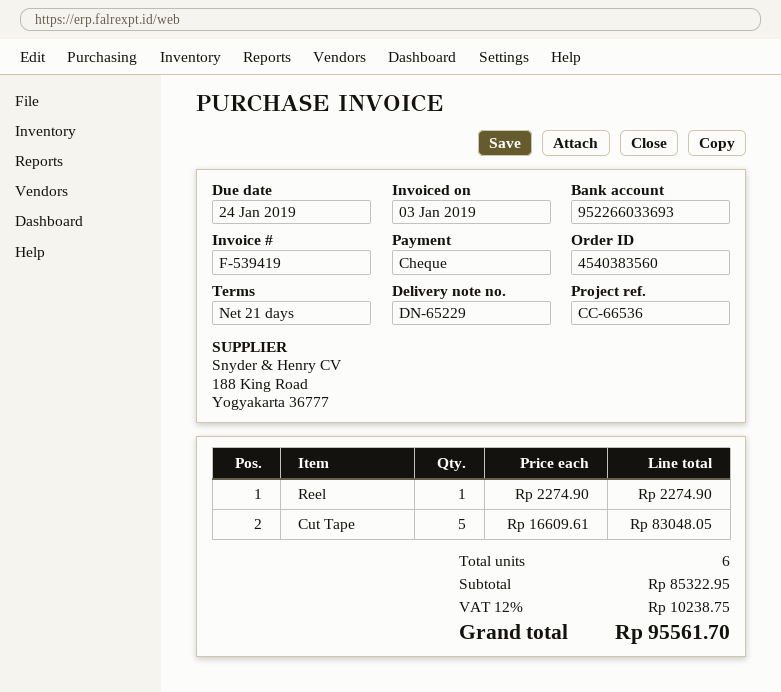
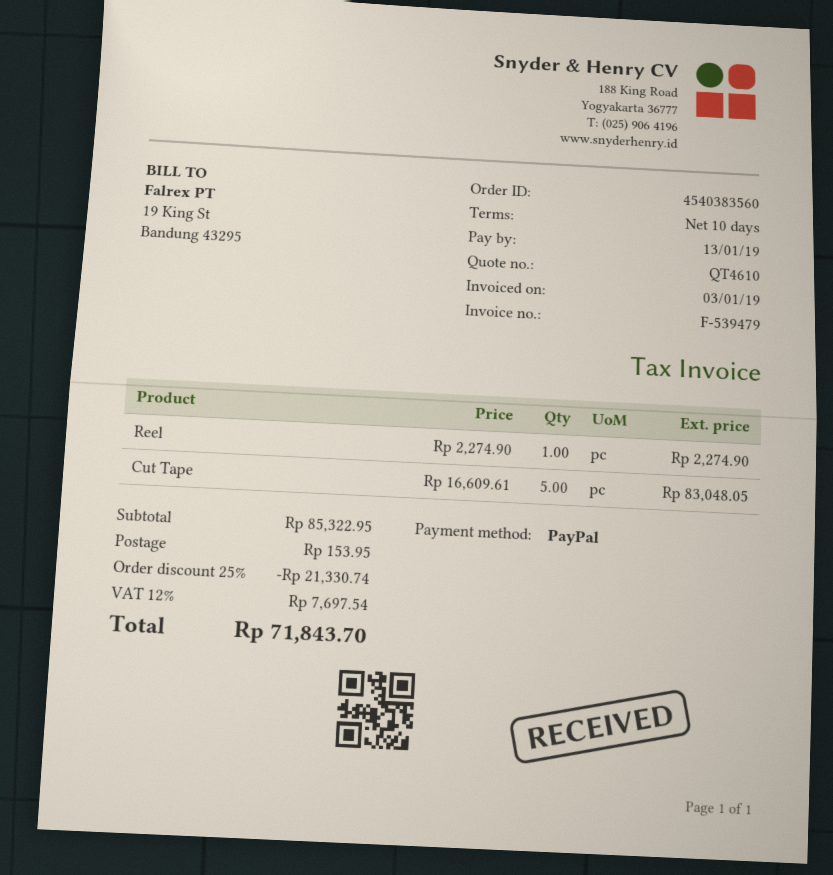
invoice number: F-539419 -> F-539479
payment terms: 21 days -> 10 days
due date: 2019-01-24 -> 2019-01-13
payment method: cheque -> PayPal
discount: none -> 25% = 21330.74
shipping: none -> 153.95
tax: 12% = 10238.75 -> 12% = 7697.54
total: 95561.70 -> 71843.70

